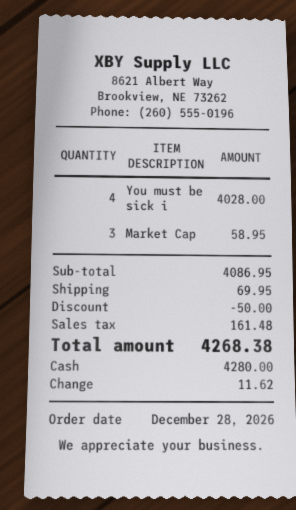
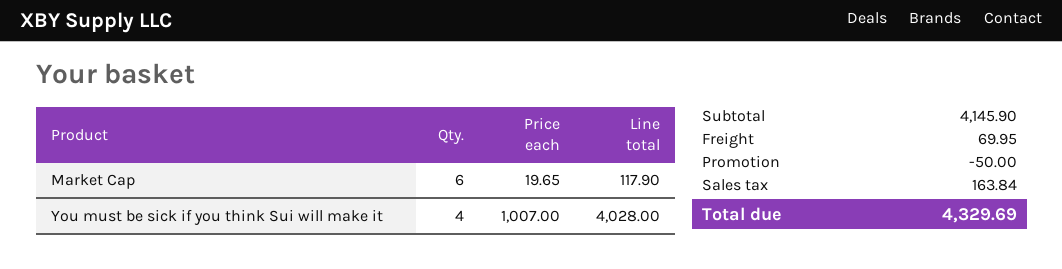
Market Cap: 3 for 58.95 -> 6 for 117.90
subtotal: 4086.95 -> 4145.90
tax: 161.48 -> 163.84
total: 4268.38 -> 4329.69

